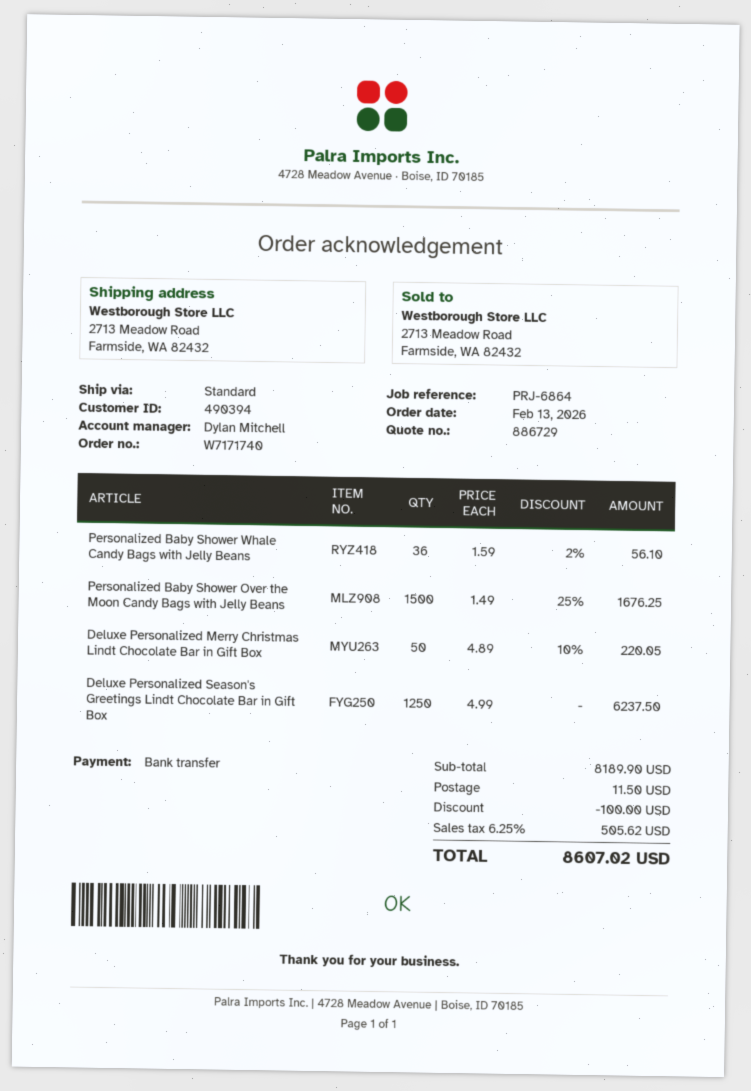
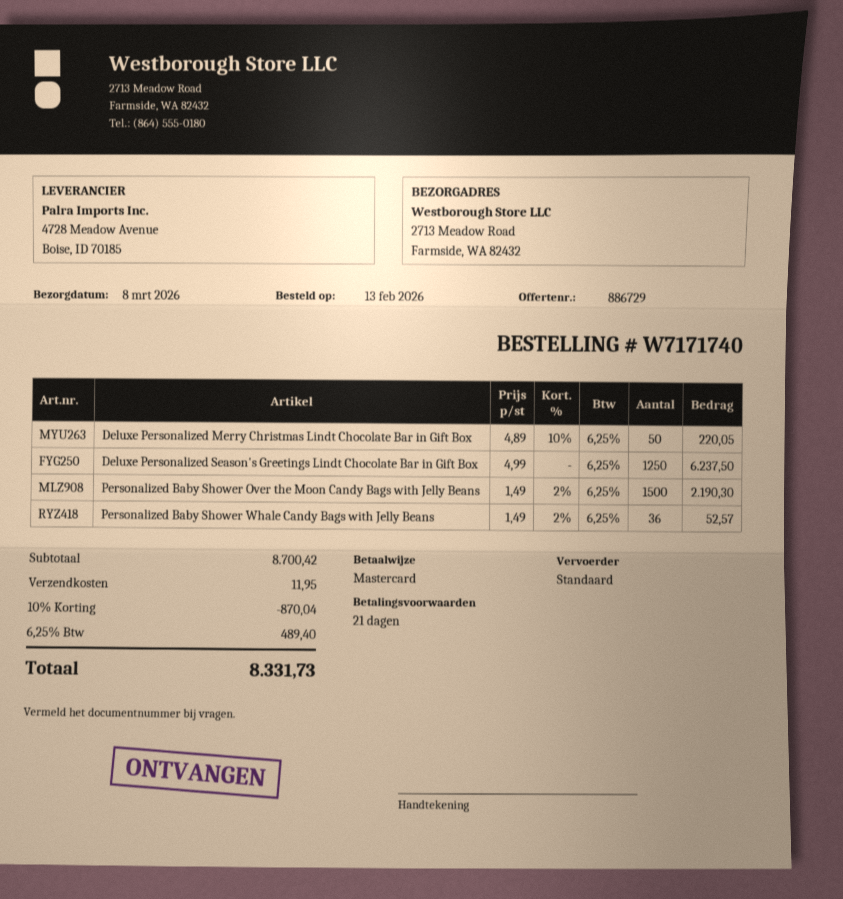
payment method: bank transfer -> Mastercard
Personalized Baby Shower Whale Candy Bags with Jelly Beans: 36 x 1.59 - 2% = 56.10 -> 36 x 1.49 - 2% = 52.57
Personalized Baby Shower Over the Moon Candy Bags with Jelly Beans: 1500 x 1.49 - 25% = 1676.25 -> 1500 x 1.49 - 2% = 2190.30
subtotal: 8189.90 -> 8700.42
discount: 100.00 -> 870.04
shipping: 11.50 -> 11.95
tax: 6.25% = 505.62 -> 6.25% = 489.40
total: 8607.02 -> 8331.73

